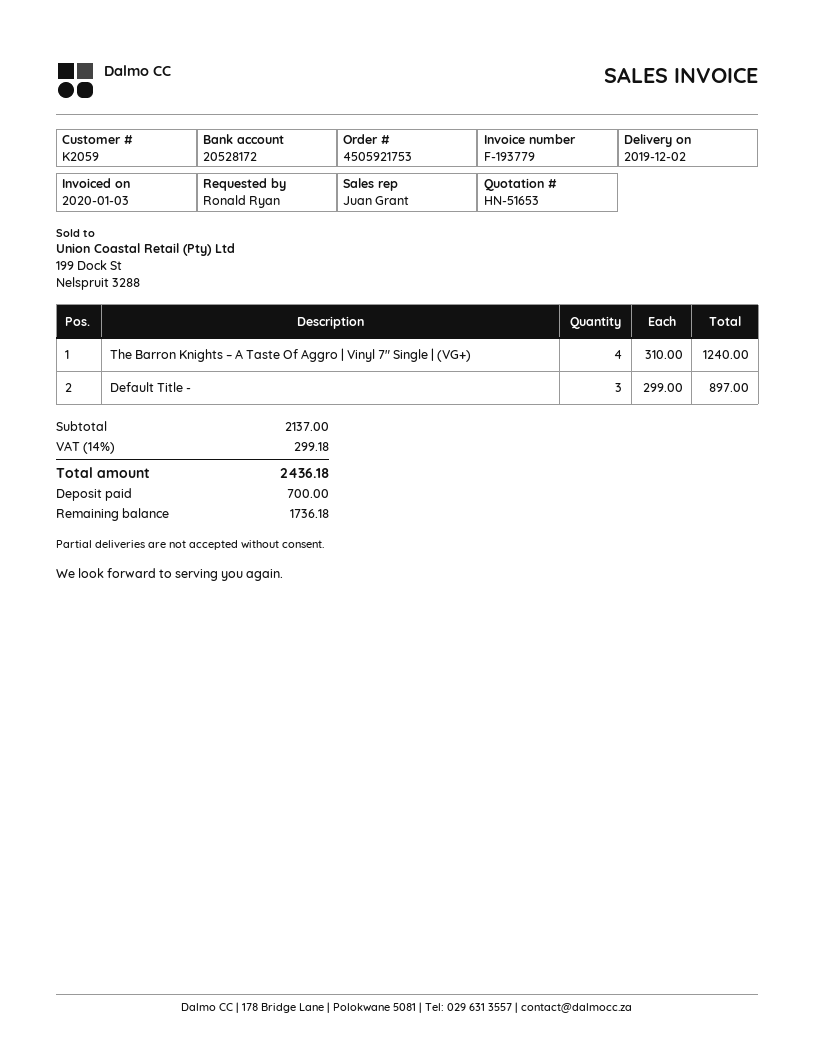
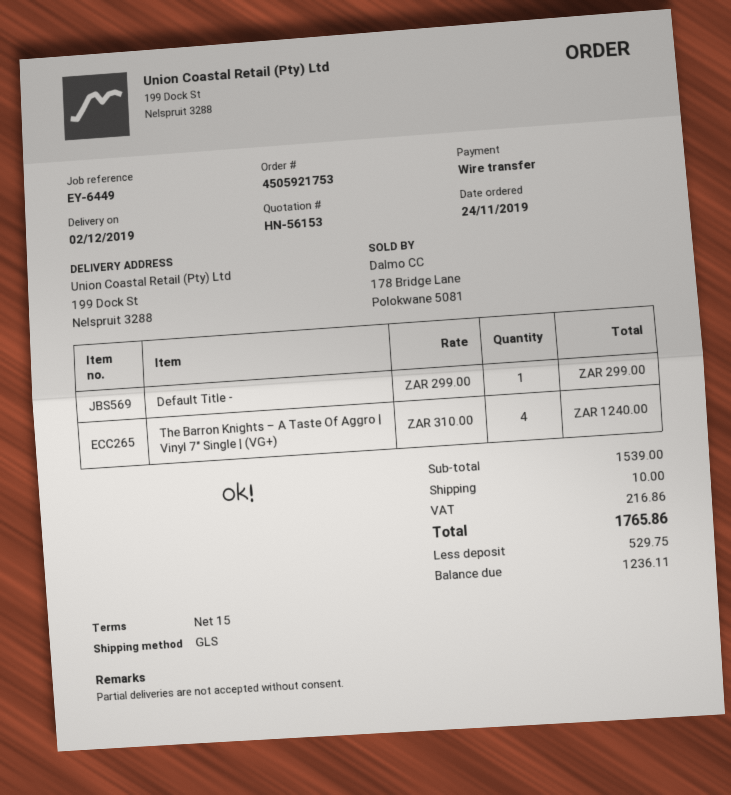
quote number: HN-51653 -> HN-56153
Default Title -: 3 x 299.00 = 897.00 -> 1 x 299.00 = 299.00
subtotal: 2137.00 -> 1539.00
shipping: none -> 10.00
tax: 299.18 -> 216.86
total: 2436.18 -> 1765.86
deposit: 700.00 -> 529.75
balance: 1736.18 -> 1236.11

